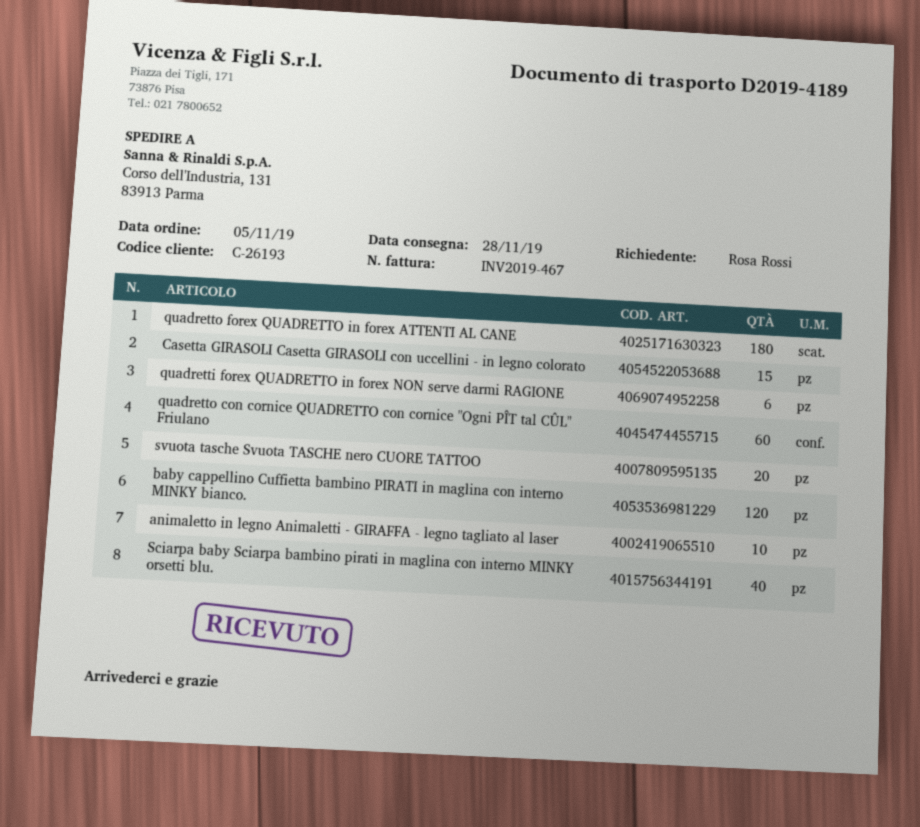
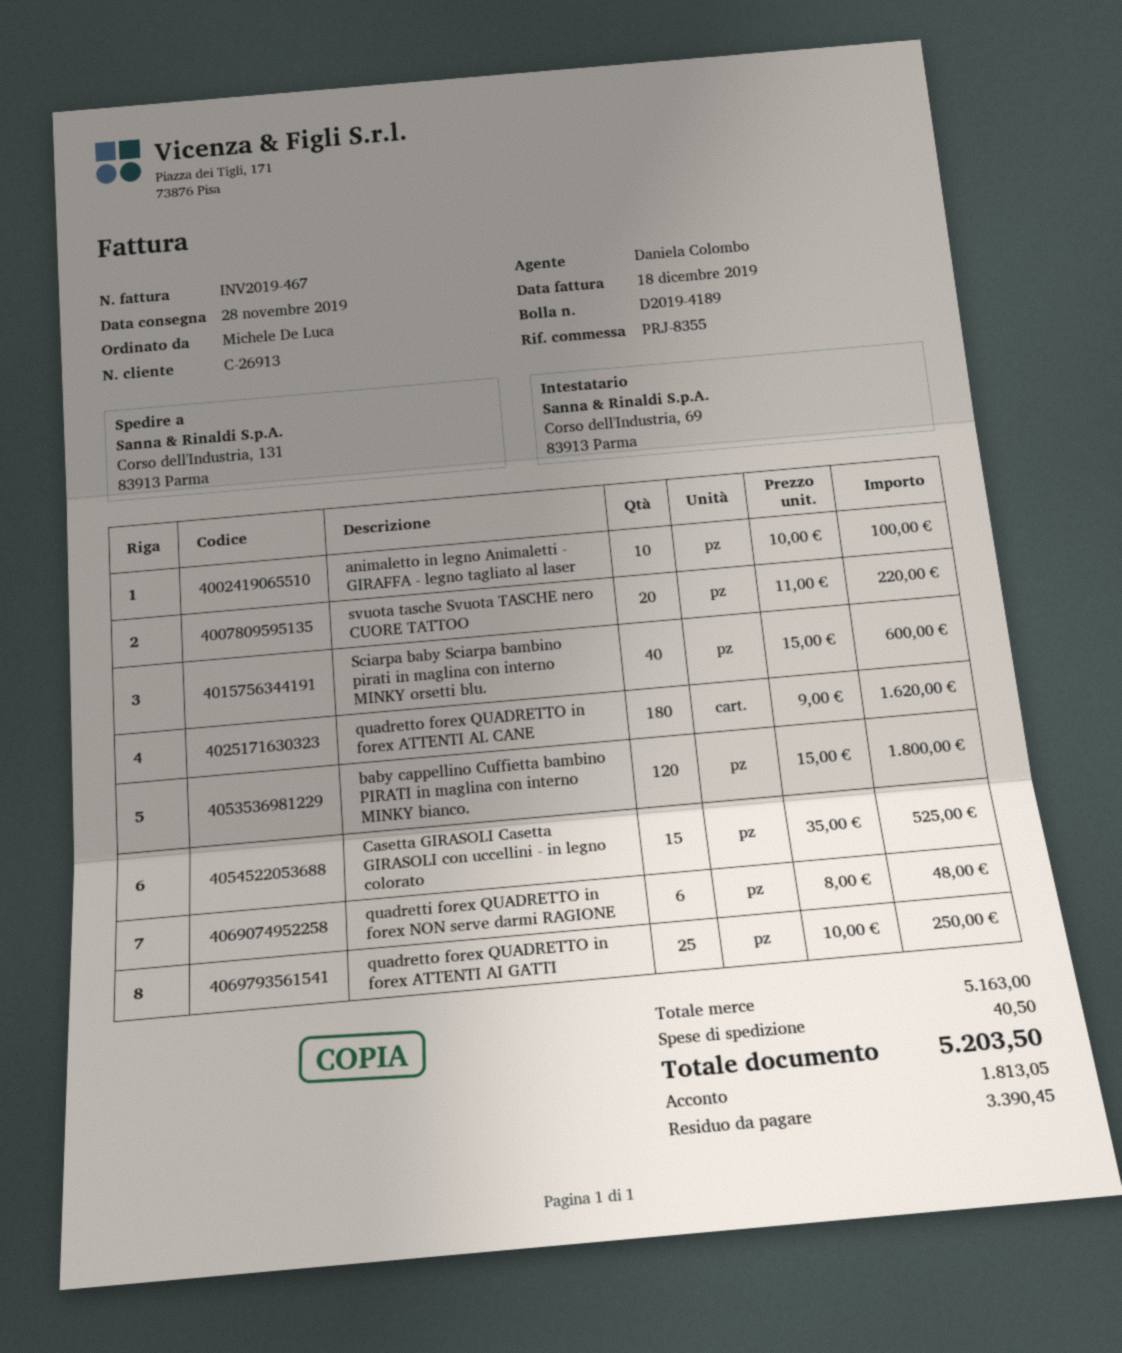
customer number: C-26193 -> C-26913
ordered by: Rosa Rossi -> Michele De Luca
quadretto con cornice QUADRETTO con cornice "Ogni PÎT tal CÛL" Friulano: 60 -> none
quadretto forex QUADRETTO in forex ATTENTI AI GATTI: none -> 25

